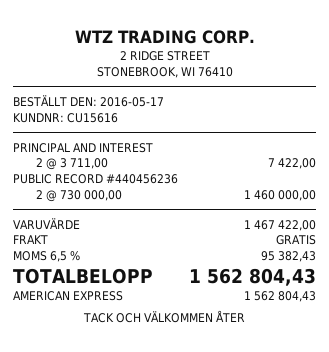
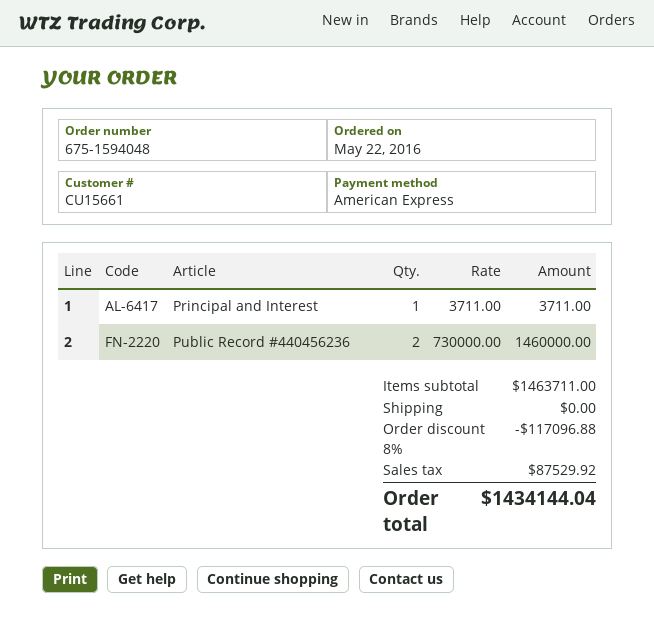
order date: 2016-05-17 -> 2016-05-22
customer number: CU15616 -> CU15661
PRINCIPAL AND INTEREST: 2 x 3711.00 = 7422.00 -> 1 x 3711.00 = 3711.00
subtotal: 1467422.00 -> 1463711.00
discount: none -> 8% = 117096.88
tax: 95382.43 -> 87529.92
total: 1562804.43 -> 1434144.04

